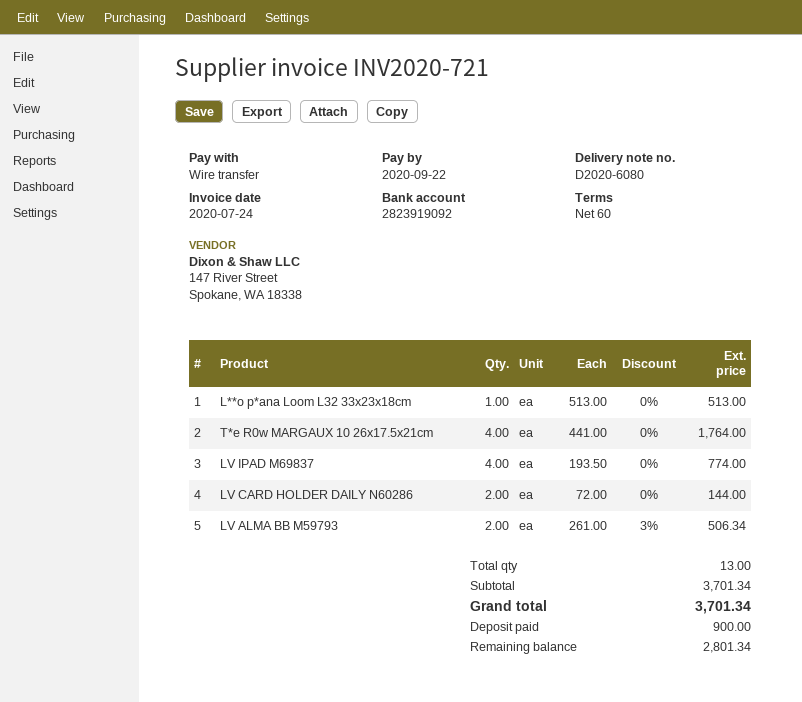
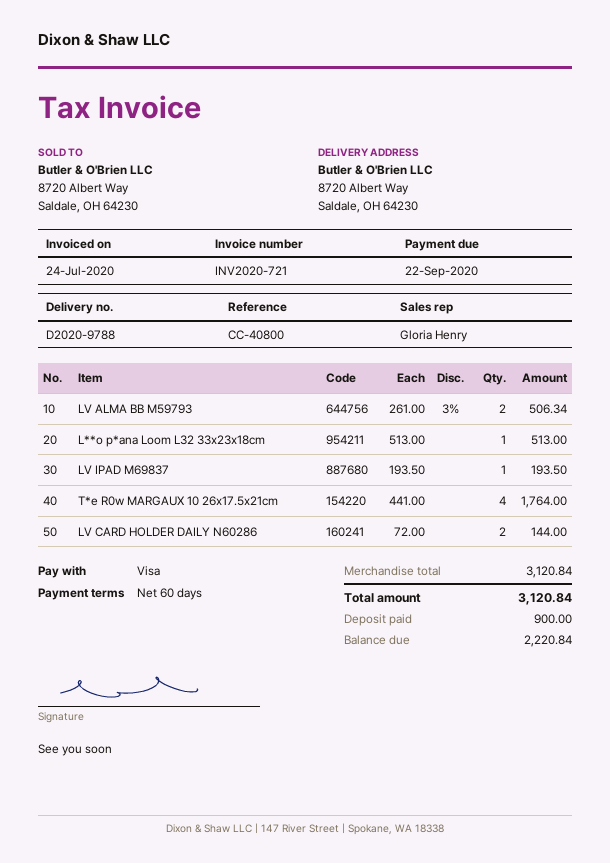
delivery note number: D2020-6080 -> D2020-9788
payment method: bank transfer -> Visa
LV IPAD M69837: 4 x 193.50 = 774.00 -> 1 x 193.50 = 193.50
subtotal: 3701.34 -> 3120.84
total: 3701.34 -> 3120.84
balance: 2801.34 -> 2220.84

